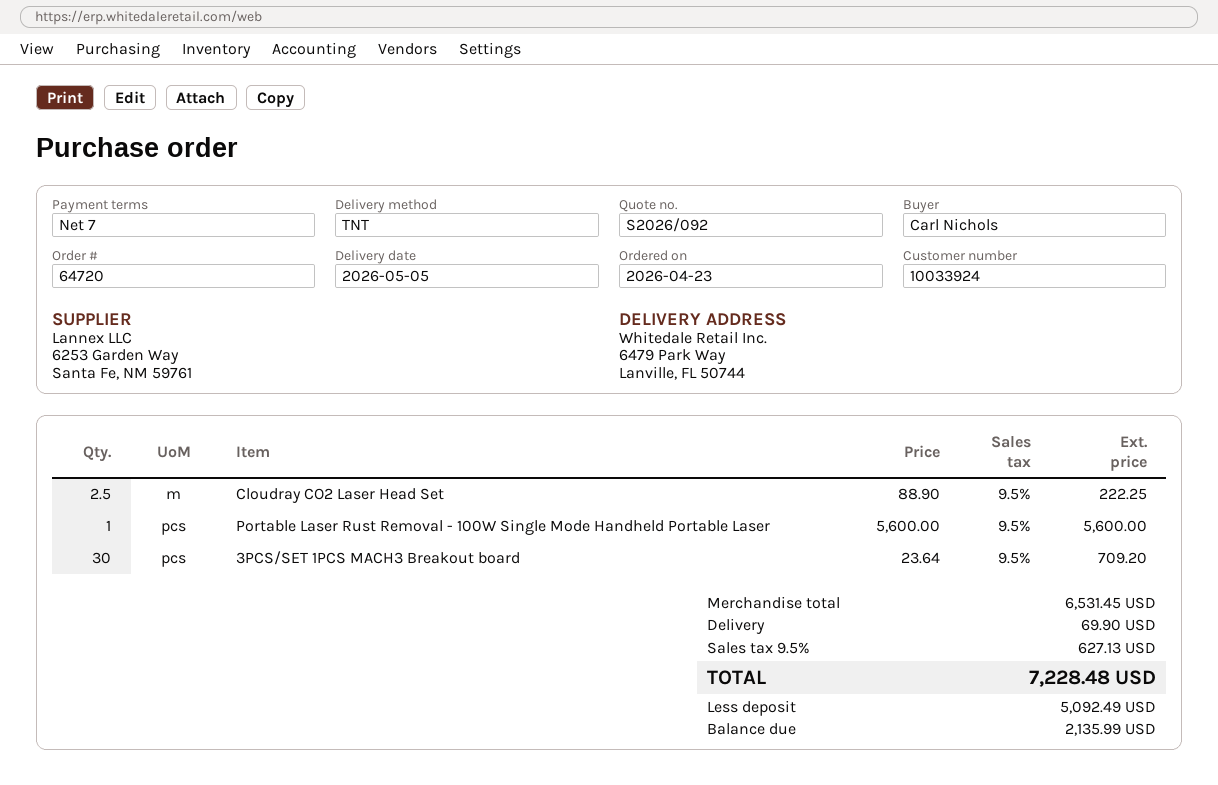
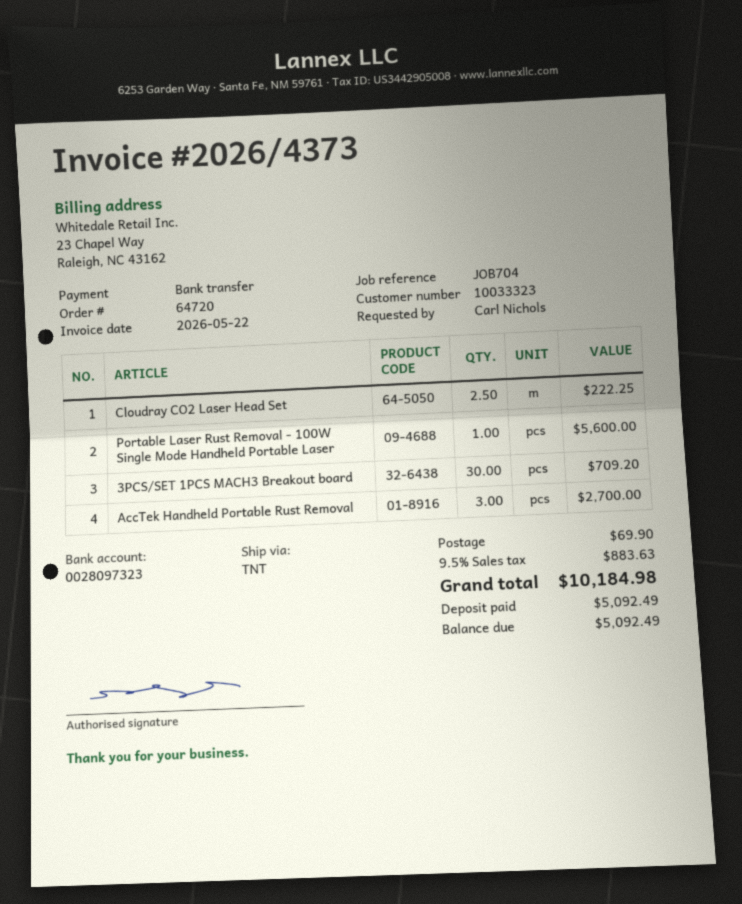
customer number: 10033924 -> 10033323
AccTek Handheld Portable Rust Removal: none -> 3 for 2700.00
tax: 9.5% = 627.13 -> 9.5% = 883.63
total: 7228.48 -> 10184.98
balance: 2135.99 -> 5092.49

